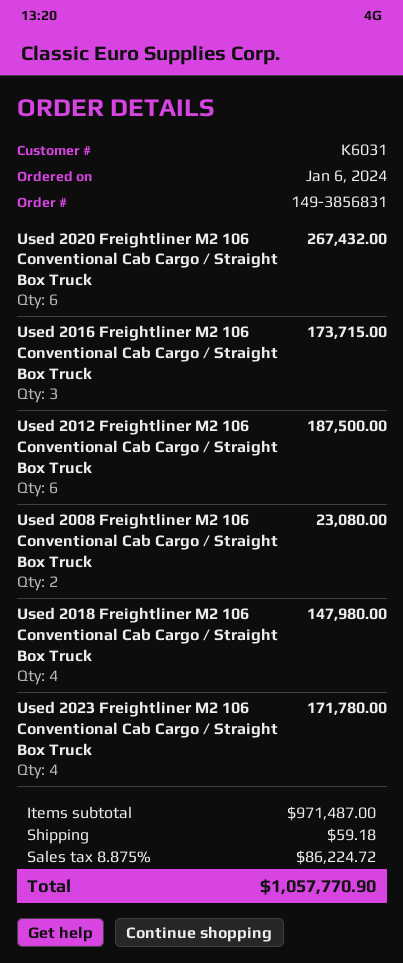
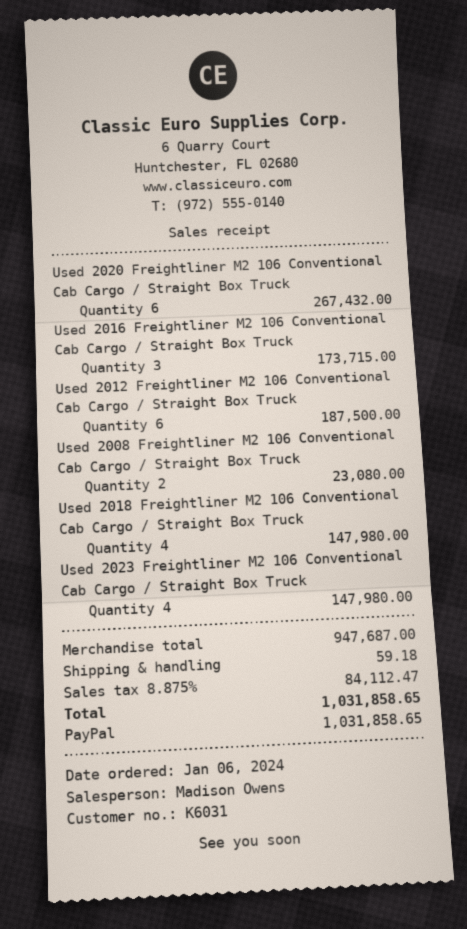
Used 2023 Freightliner M2 106 Conventional Cab Cargo / Straight Box Truck: 4 for 171780.00 -> 4 for 147980.00
subtotal: 971487.00 -> 947687.00
tax: 8.875% = 86224.72 -> 8.875% = 84112.47
total: 1057770.90 -> 1031858.65

